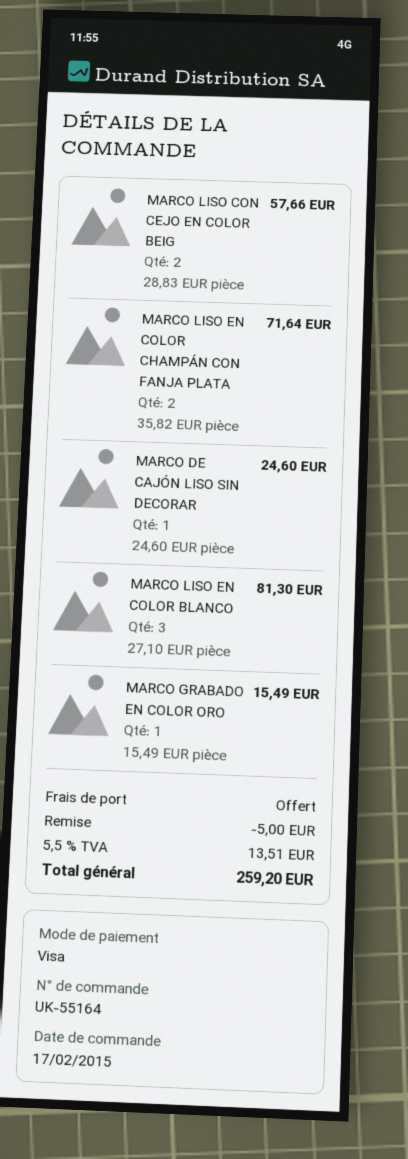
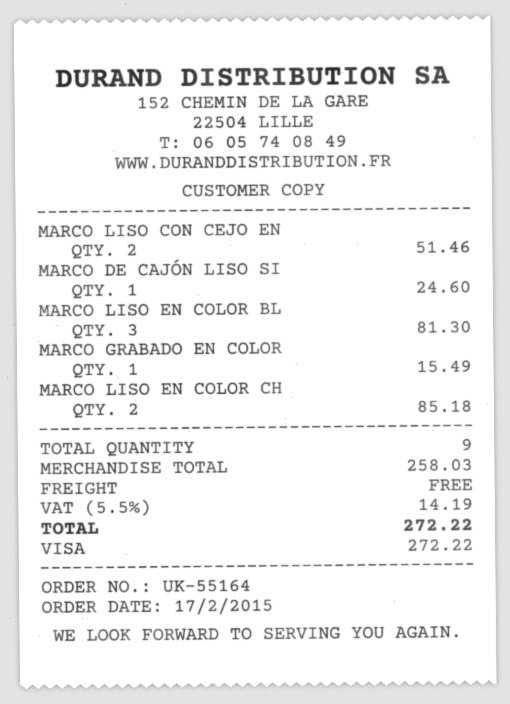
MARCO LISO CON CEJO EN COLOR BEIG: 2 for 57.66 -> 2 for 51.46
MARCO LISO EN COLOR CHAMPÁN CON FANJA PLATA: 2 for 71.64 -> 2 for 85.18
discount: 5.00 -> none
tax: 5.5% = 13.51 -> 5.5% = 14.19
total: 259.20 -> 272.22

